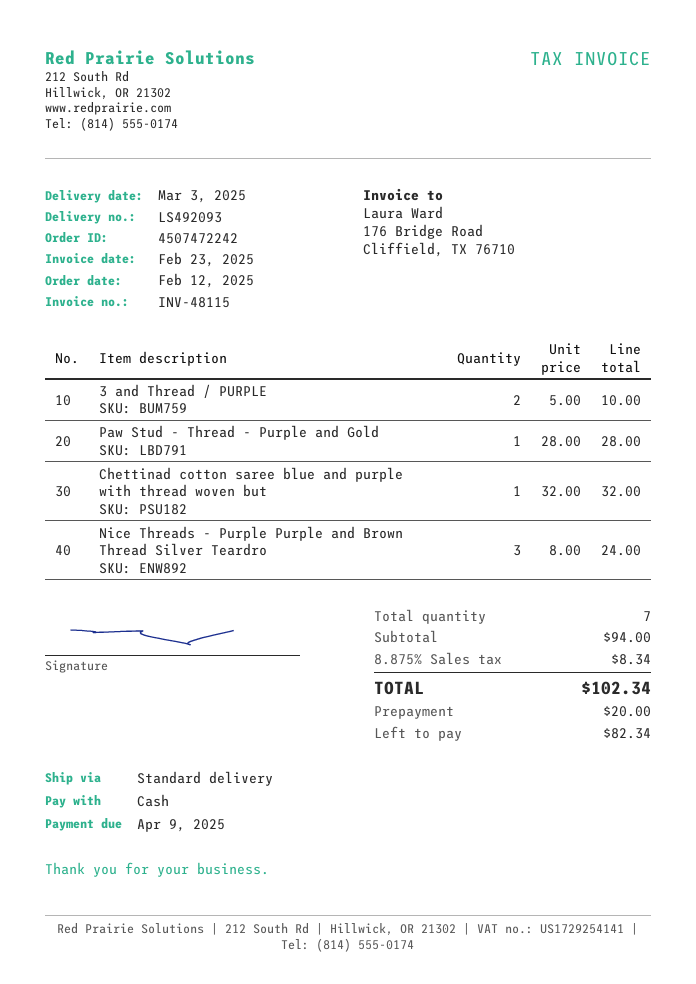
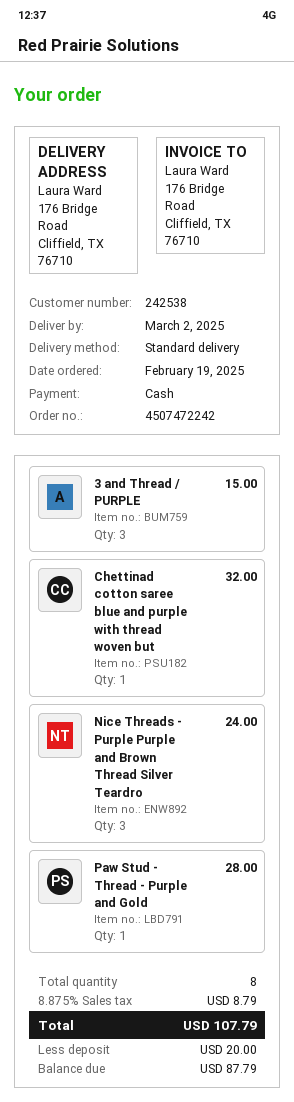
order date: 2025-02-12 -> 2025-02-19
delivery date: 2025-03-03 -> 2025-03-02
3 and Thread / PURPLE: 2 for 10.00 -> 3 for 15.00
total quantity: 7 -> 8
tax: 8.875% = 8.34 -> 8.875% = 8.79
total: 102.34 -> 107.79
balance: 82.34 -> 87.79

